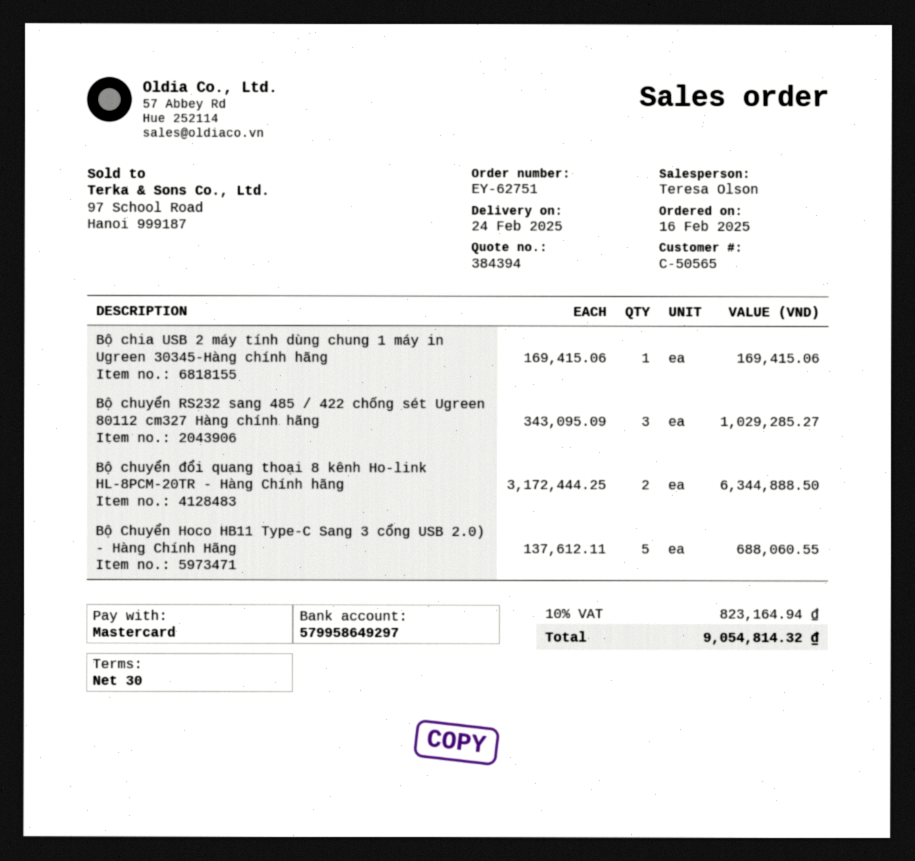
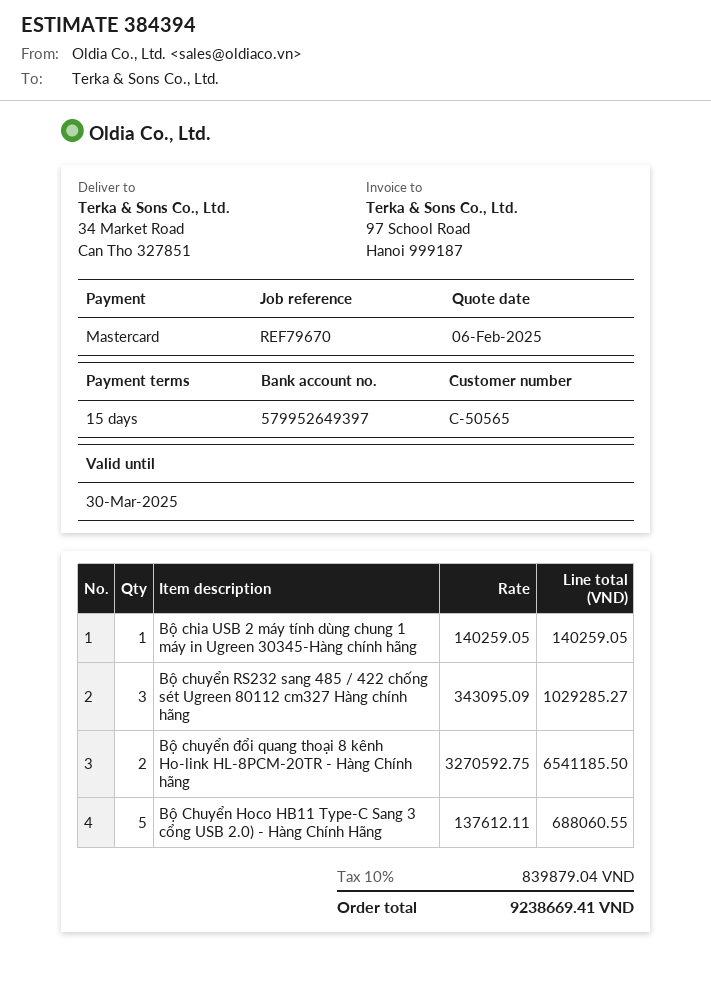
payment terms: 30 days -> 15 days
bank account: 579958649297 -> 579952649397
Bộ chia USB 2 máy tính dùng chung 1 máy in Ugreen 30345-Hàng chính hãng: 1 x 169415.06 = 169415.06 -> 1 x 140259.05 = 140259.05
Bộ chuyển đổi quang thoại 8 kênh Ho-link HL-8PCM-20TR - Hàng Chính hãng: 2 x 3172444.25 = 6344888.50 -> 2 x 3270592.75 = 6541185.50
tax: 10% = 823164.94 -> 10% = 839879.04
total: 9054814.32 -> 9238669.41

